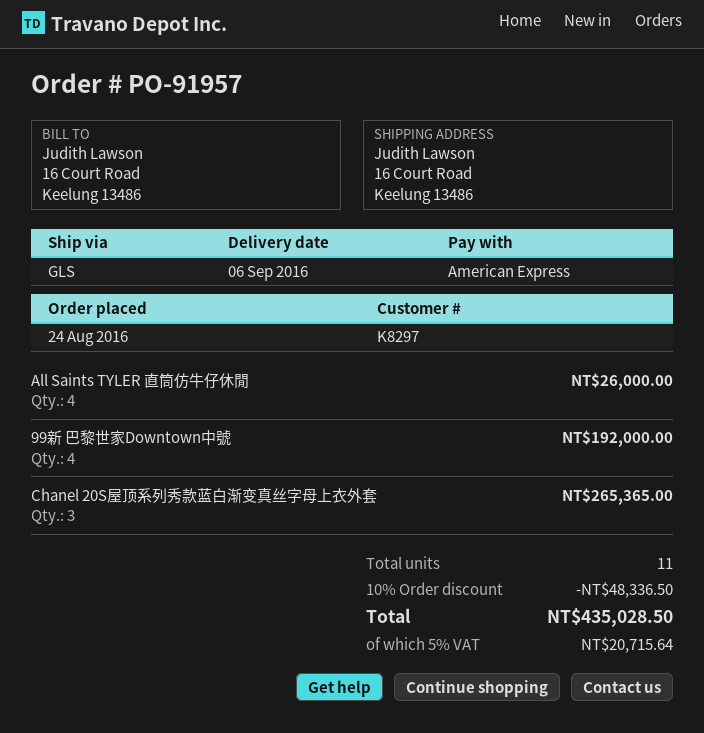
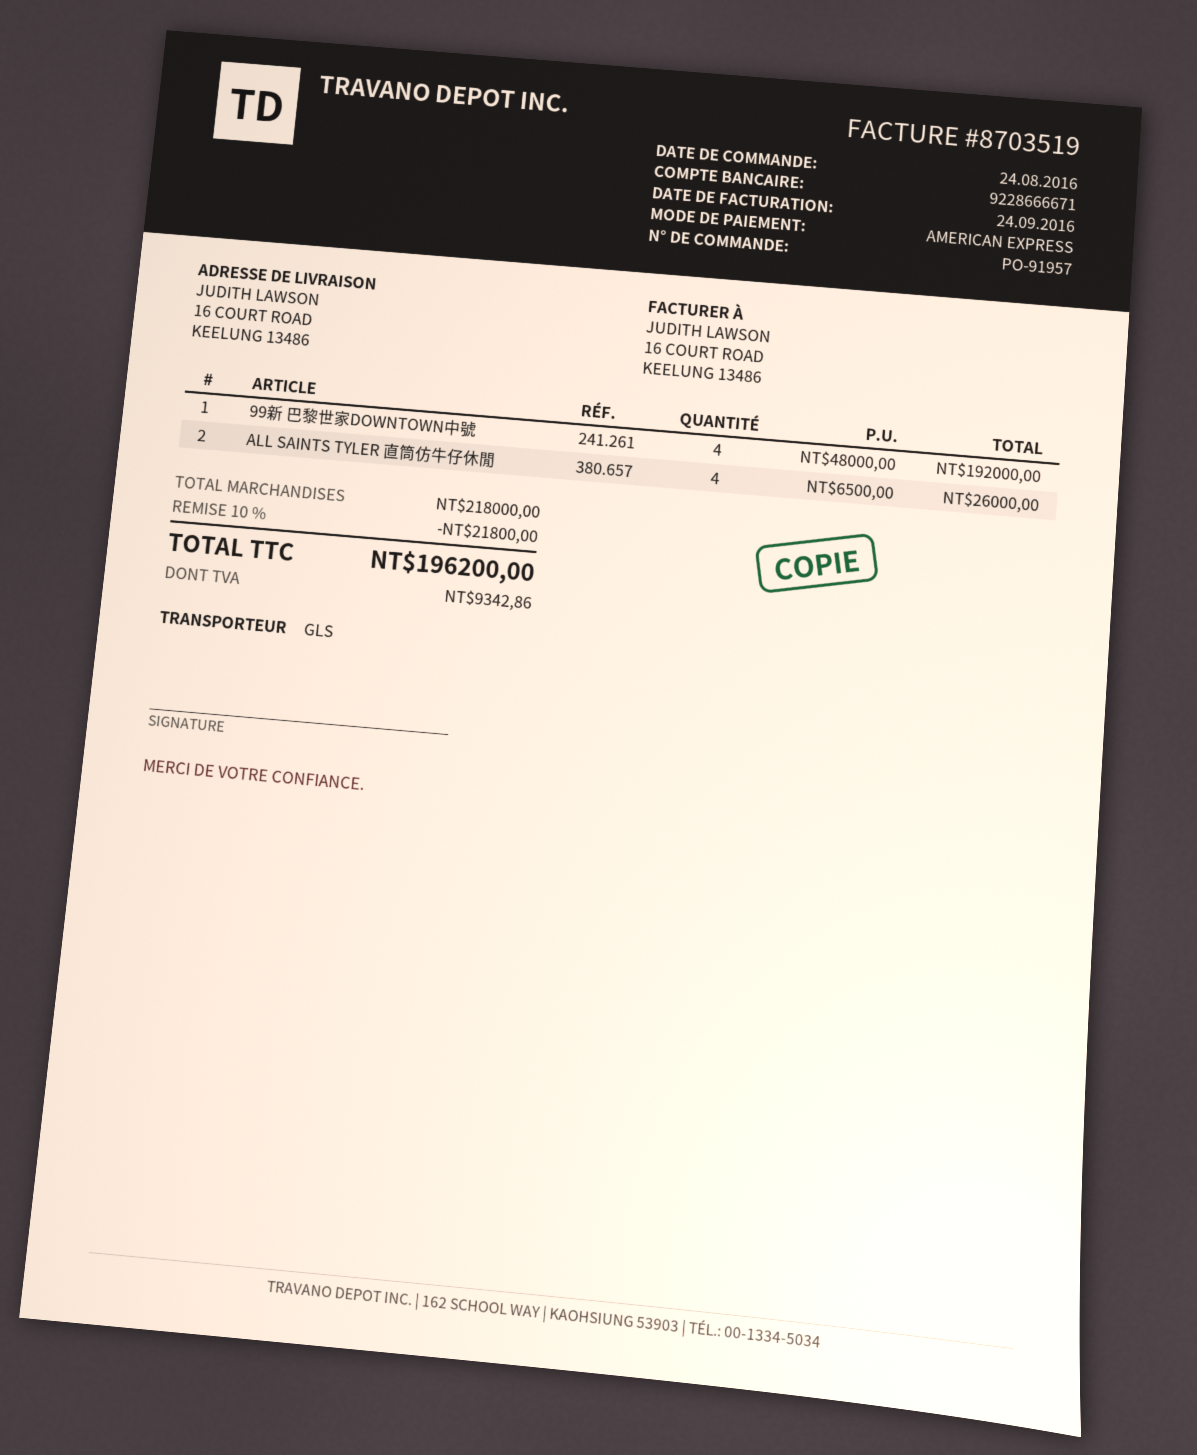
Chanel 20S屋顶系列秀款蓝白渐变真丝字母上衣外套: 3 for 265365.00 -> none
discount: 10% = 48336.50 -> 10% = 21800.00
tax: 20715.64 -> 9342.86
total: 435028.50 -> 196200.00

